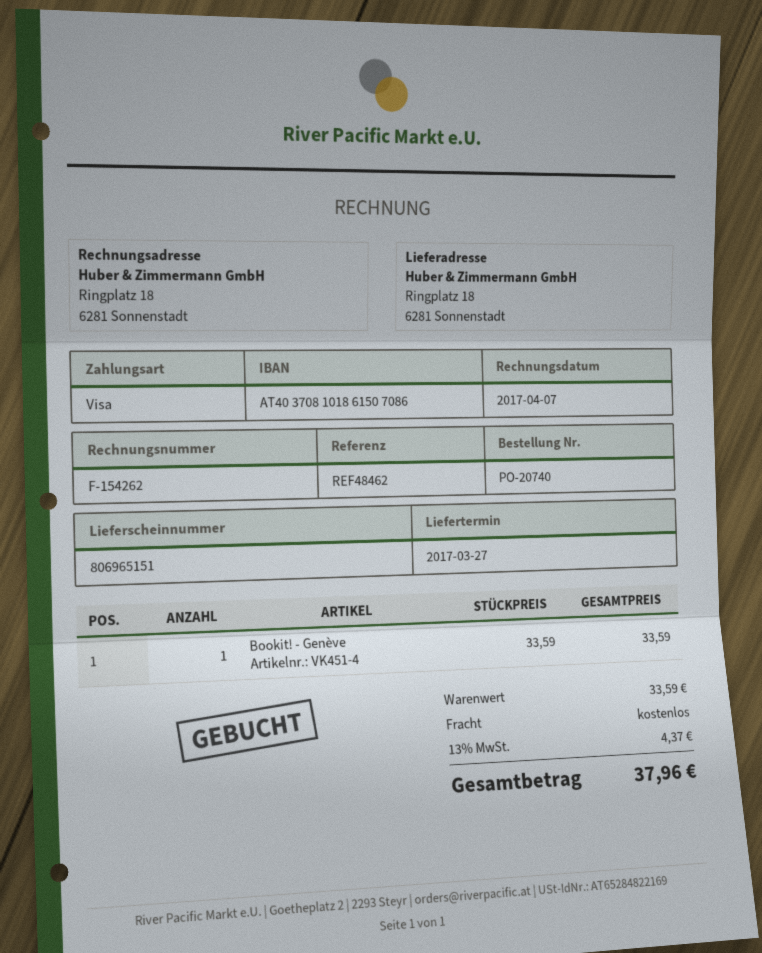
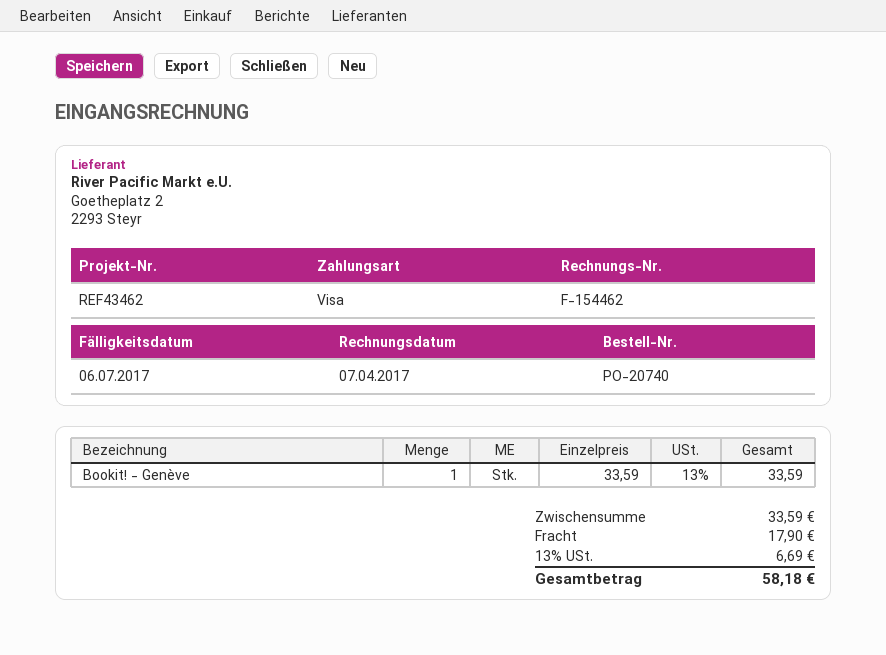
invoice number: F-154262 -> F-154462
reference: REF48462 -> REF43462
shipping: 0.00 -> 17.90
tax: 13% = 4.37 -> 13% = 6.69
total: 37.96 -> 58.18

